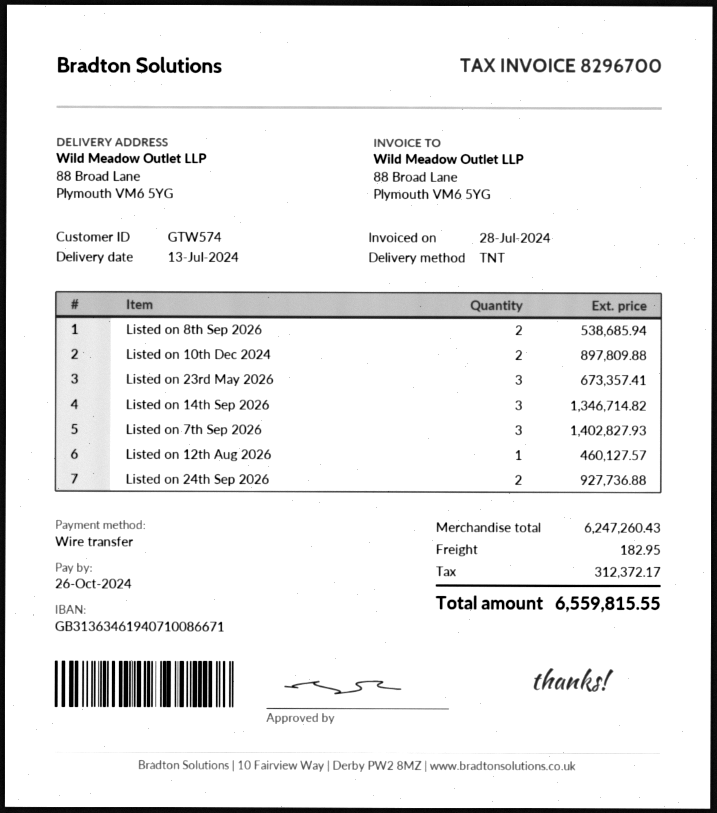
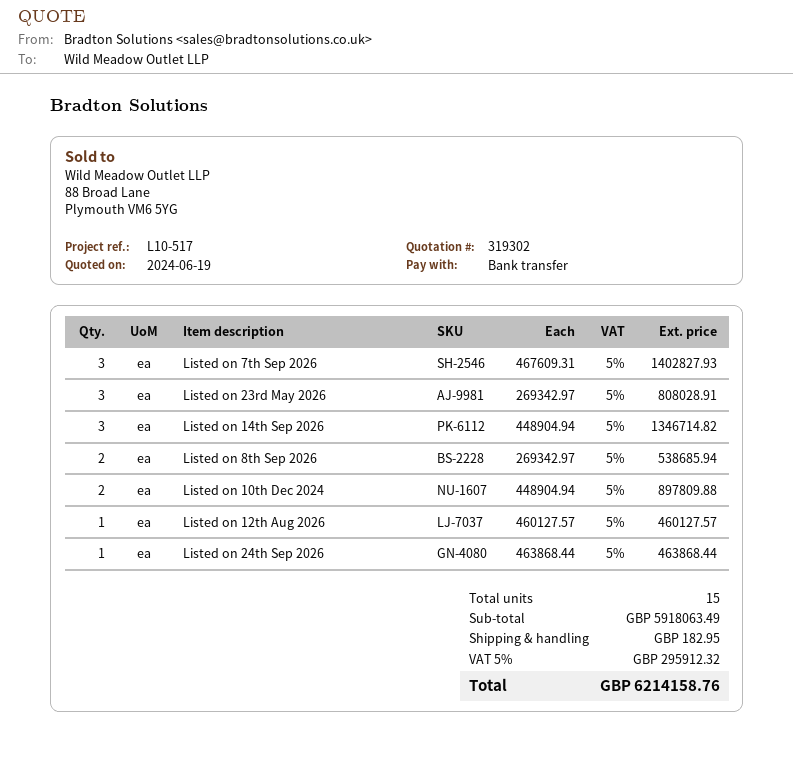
Listed on 23rd May 2026: 3 for 673357.41 -> 3 for 808028.91
Listed on 24th Sep 2026: 2 for 927736.88 -> 1 for 463868.44
subtotal: 6247260.43 -> 5918063.49
tax: 312372.17 -> 295912.32
total: 6559815.55 -> 6214158.76

